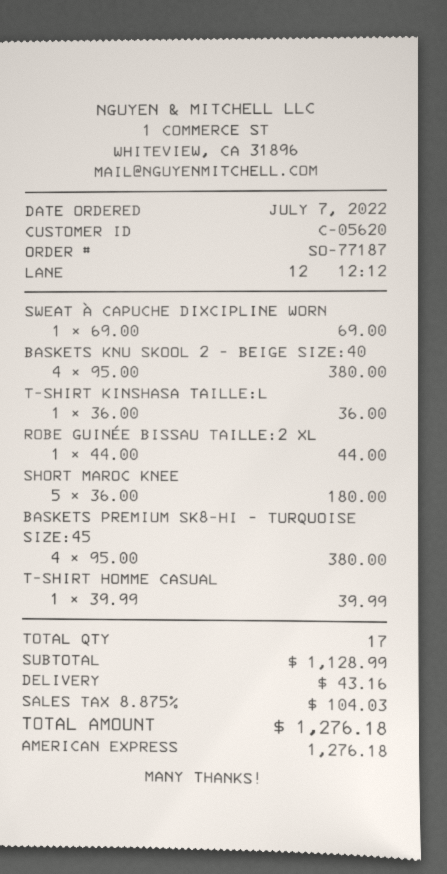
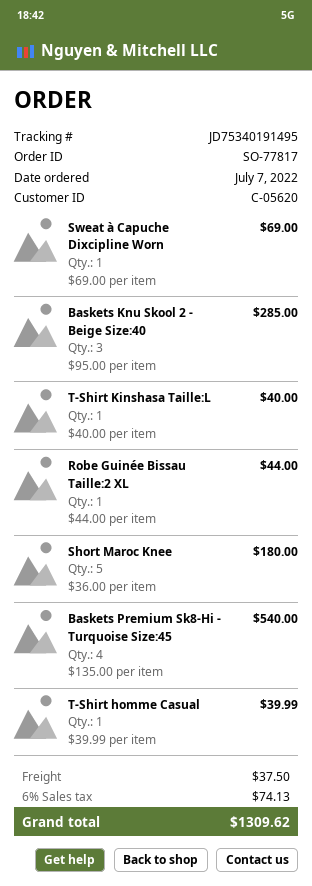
order number: SO-77187 -> SO-77817
BASKETS KNU SKOOL 2 - BEIGE SIZE:40: 4 x 95.00 = 380.00 -> 3 x 95.00 = 285.00
T-SHIRT KINSHASA TAILLE:L: 1 x 36.00 = 36.00 -> 1 x 40.00 = 40.00
BASKETS PREMIUM SK8-HI - TURQUOISE SIZE:45: 4 x 95.00 = 380.00 -> 4 x 135.00 = 540.00
shipping: 43.16 -> 37.50
tax: 8.875% = 104.03 -> 6% = 74.13
total: 1276.18 -> 1309.62

